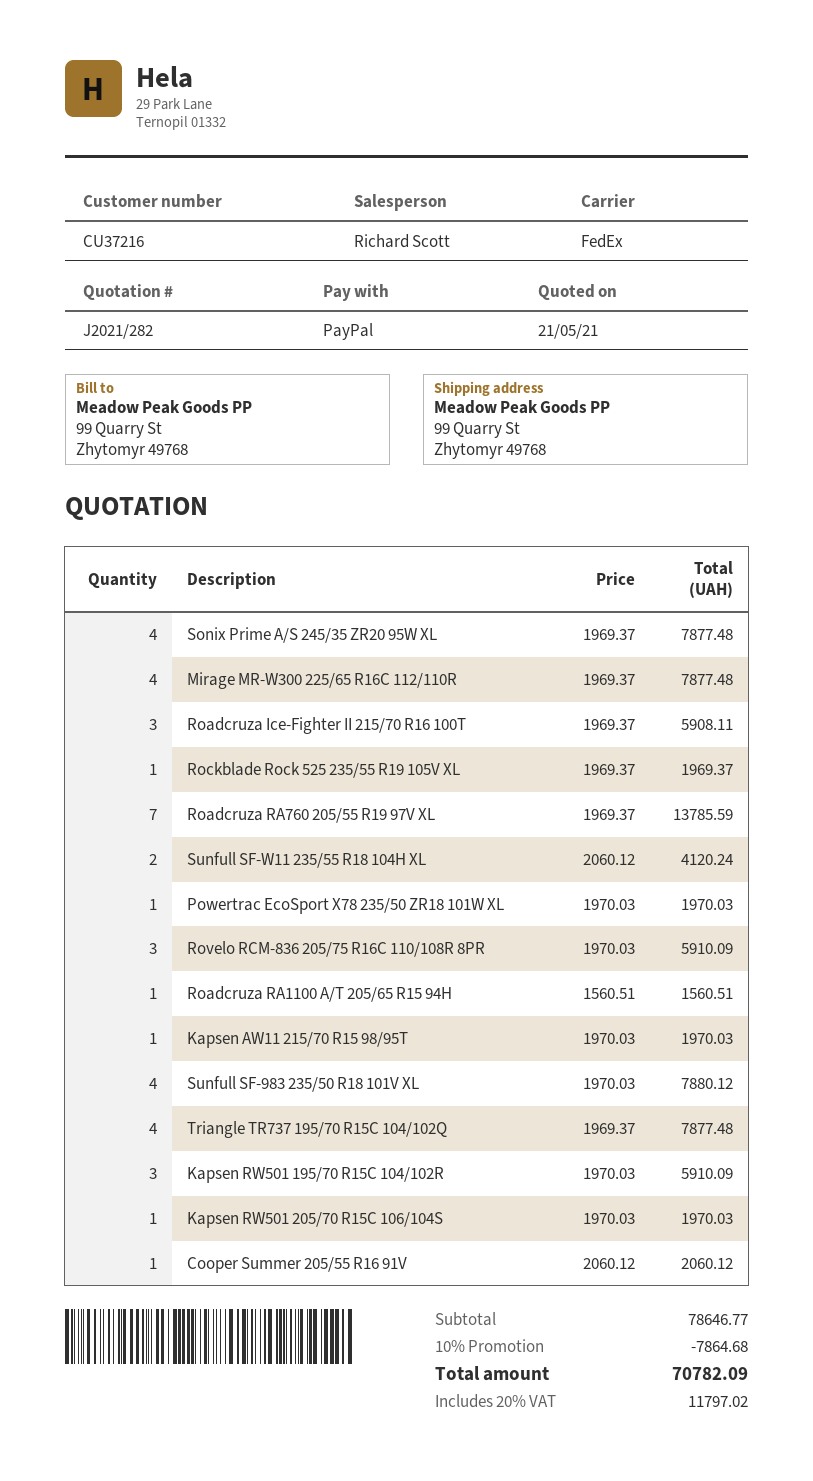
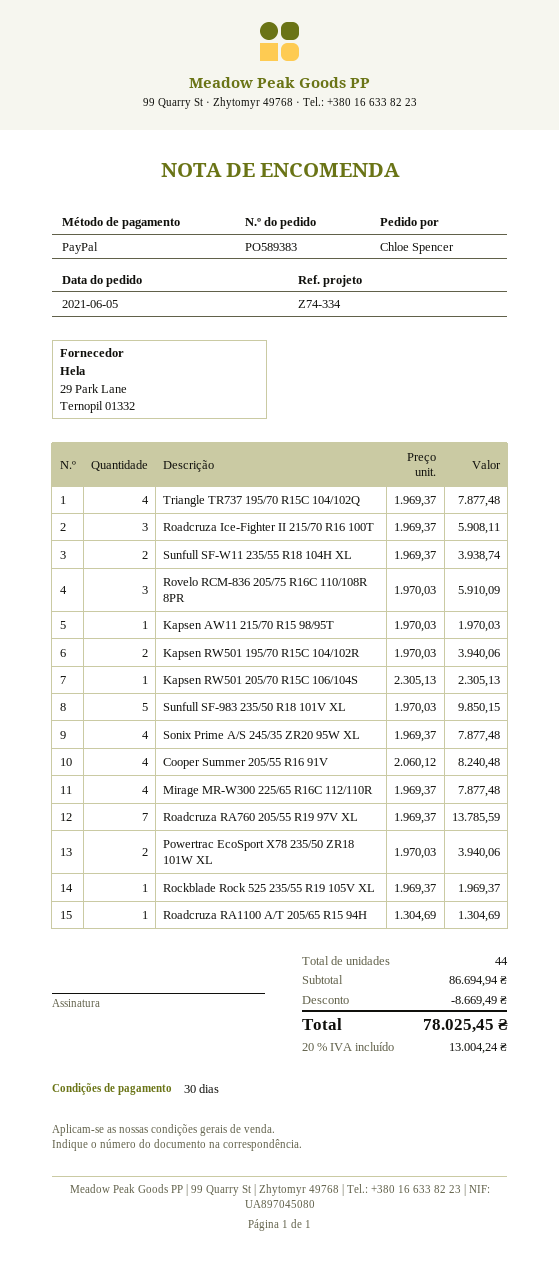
Sunfull SF-W11 235/55 R18 104H XL: 2 x 2060.12 = 4120.24 -> 2 x 1969.37 = 3938.74
Powertrac EcoSport X78 235/50 ZR18 101W XL: 1 x 1970.03 = 1970.03 -> 2 x 1970.03 = 3940.06
Roadcruza RA1100 A/T 205/65 R15 94H: 1 x 1560.51 = 1560.51 -> 1 x 1304.69 = 1304.69
Sunfull SF-983 235/50 R18 101V XL: 4 x 1970.03 = 7880.12 -> 5 x 1970.03 = 9850.15
Kapsen RW501 195/70 R15C 104/102R: 3 x 1970.03 = 5910.09 -> 2 x 1970.03 = 3940.06
Kapsen RW501 205/70 R15C 106/104S: 1 x 1970.03 = 1970.03 -> 1 x 2305.13 = 2305.13
Cooper Summer 205/55 R16 91V: 1 x 2060.12 = 2060.12 -> 4 x 2060.12 = 8240.48
subtotal: 78646.77 -> 86694.94
discount: 7864.68 -> 8669.49
tax: 20% = 11797.02 -> 20% = 13004.24
total: 70782.09 -> 78025.45

